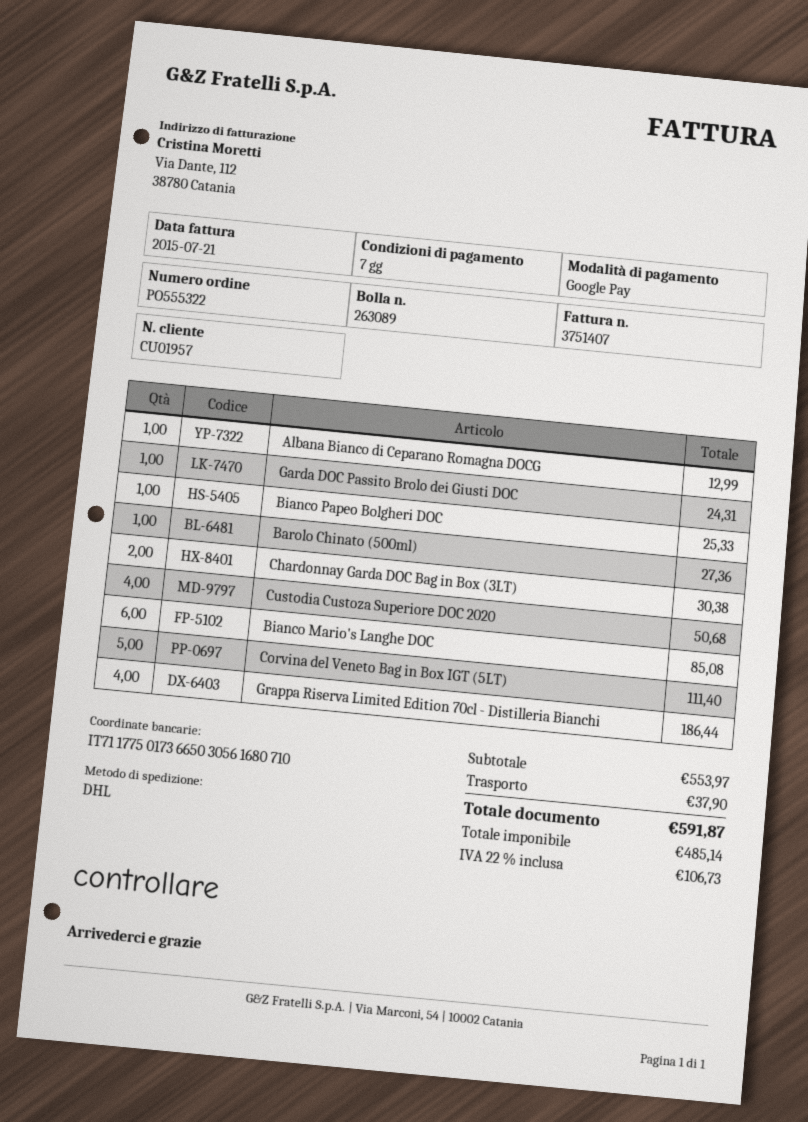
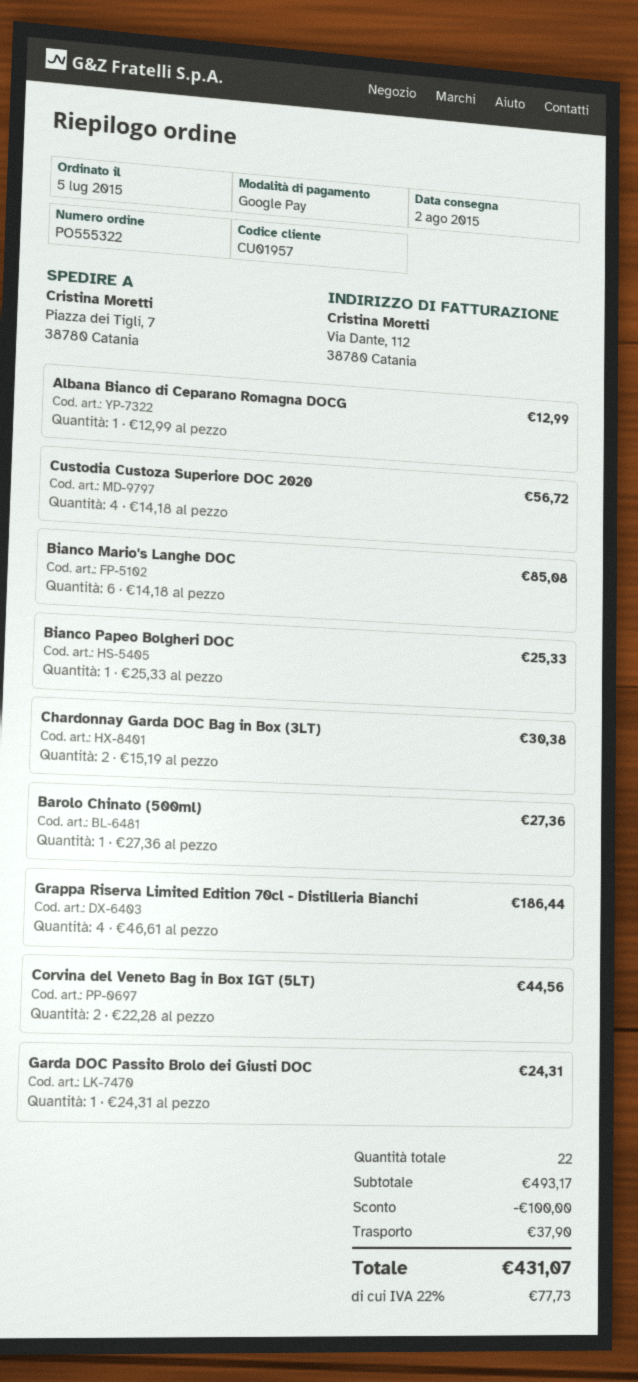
Custodia Custoza Superiore DOC 2020: 4 for 50.68 -> 4 for 56.72
Corvina del Veneto Bag in Box IGT (5LT): 5 for 111.40 -> 2 for 44.56
subtotal: 553.97 -> 493.17
discount: none -> 100.00
tax: 22% = 106.73 -> 22% = 77.73
total: 591.87 -> 431.07

